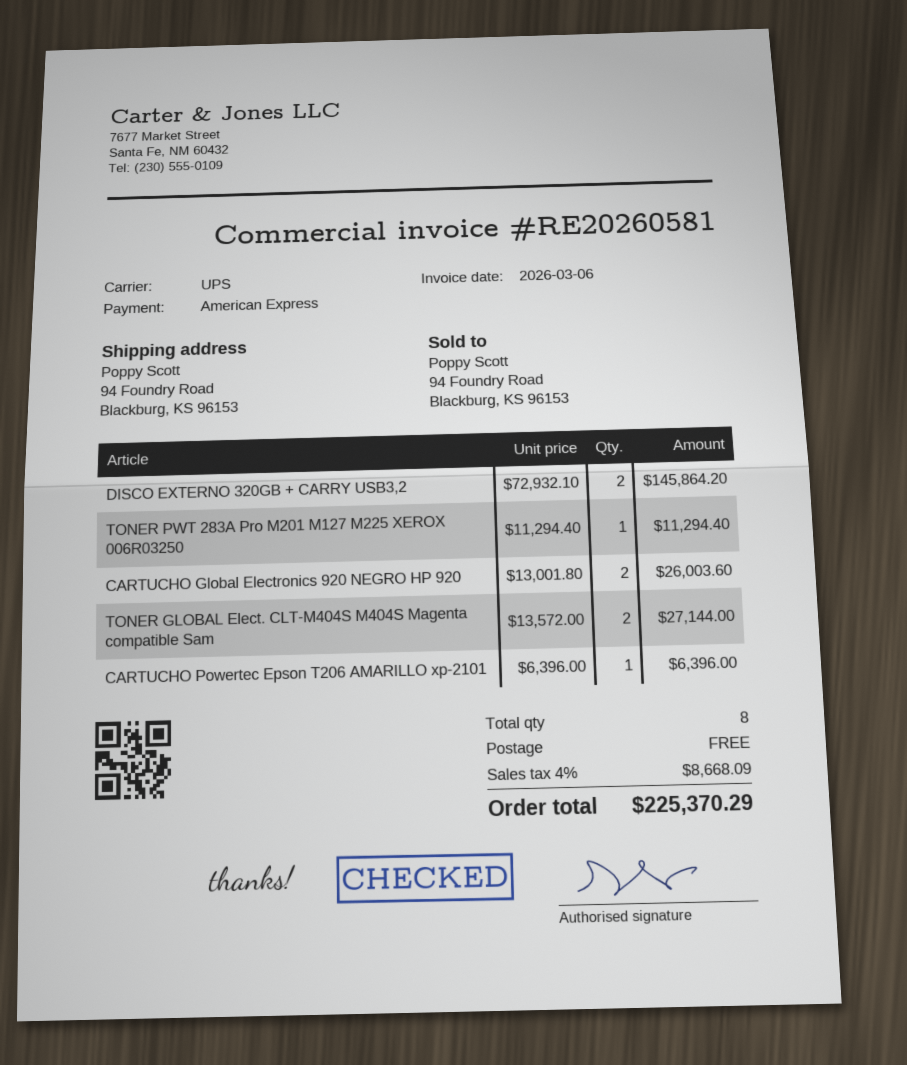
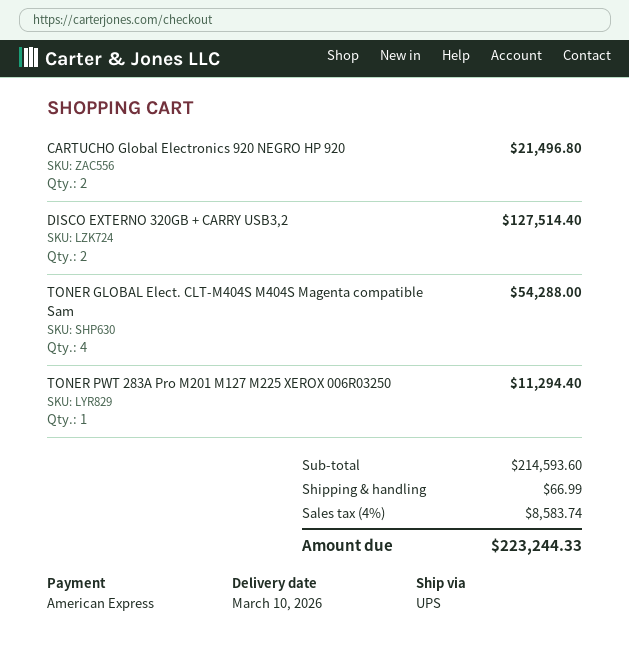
DISCO EXTERNO 320GB + CARRY USB3,2: 2 for 145864.20 -> 2 for 127514.40
CARTUCHO Global Electronics 920 NEGRO HP 920: 2 for 26003.60 -> 2 for 21496.80
TONER GLOBAL Elect. CLT-M404S M404S Magenta compatible Sam: 2 for 27144.00 -> 4 for 54288.00
CARTUCHO Powertec Epson T206 AMARILLO xp-2101: 1 for 6396.00 -> none
shipping: 0.00 -> 66.99
tax: 4% = 8668.09 -> 4% = 8583.74
total: 225370.29 -> 223244.33

